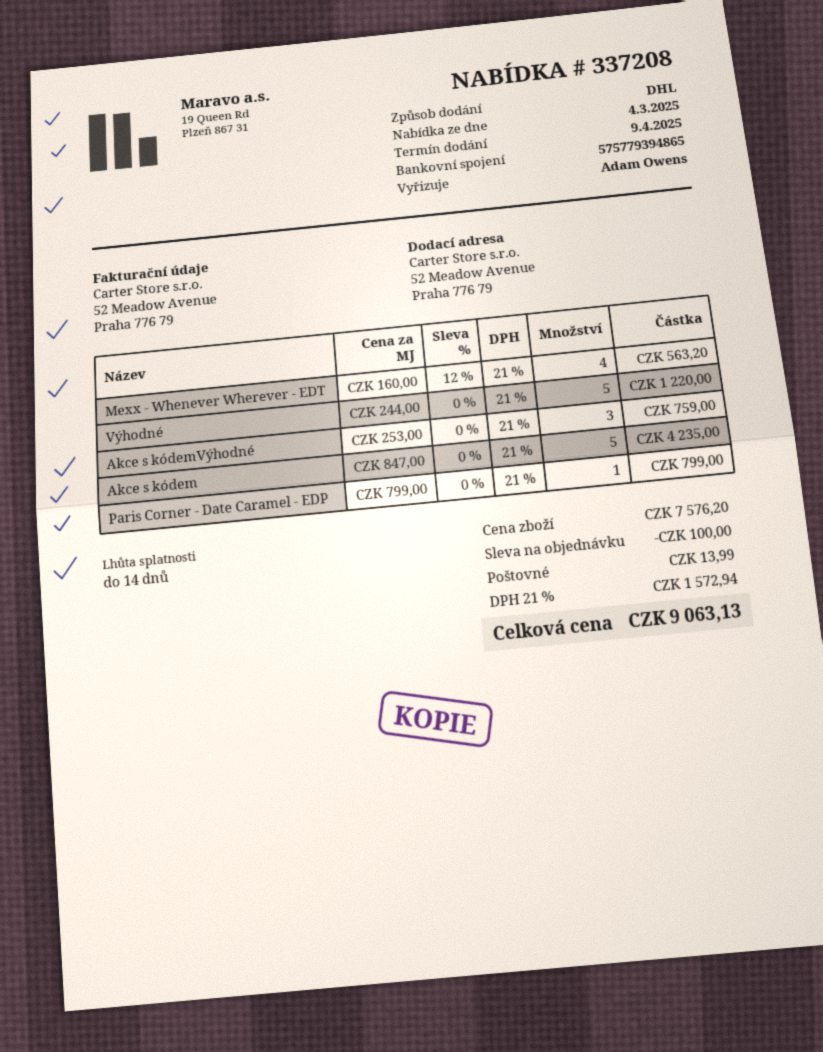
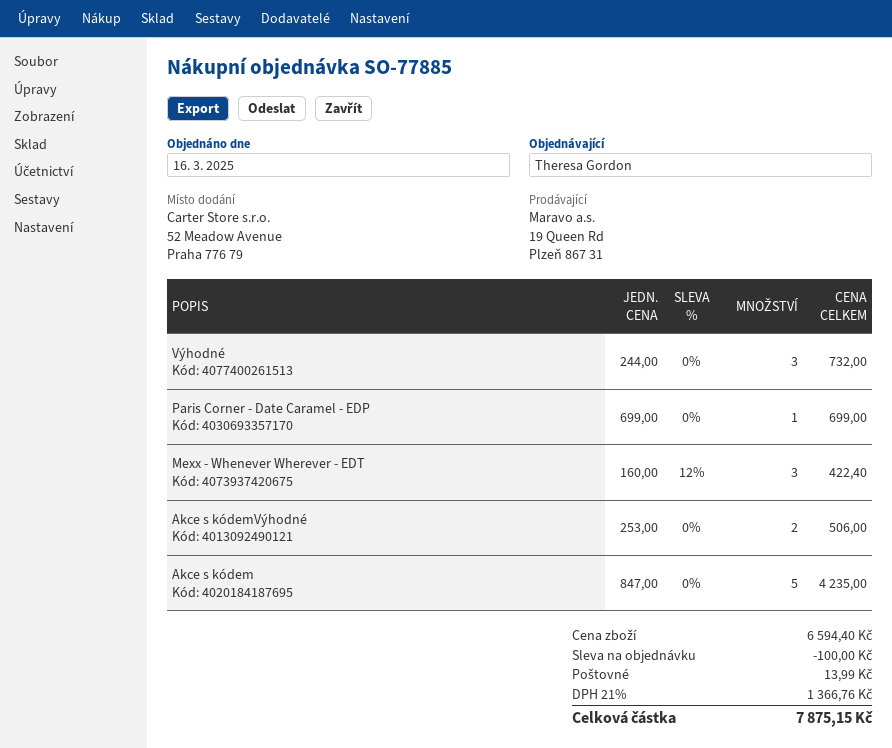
Mexx - Whenever Wherever - EDT: 4 x 160.00 - 12% = 563.20 -> 3 x 160.00 - 12% = 422.40
Výhodné: 5 x 244.00 = 1220.00 -> 3 x 244.00 = 732.00
Akce s kódemVýhodné: 3 x 253.00 = 759.00 -> 2 x 253.00 = 506.00
Paris Corner - Date Caramel - EDP: 1 x 799.00 = 799.00 -> 1 x 699.00 = 699.00
subtotal: 7576.20 -> 6594.40
tax: 21% = 1572.94 -> 21% = 1366.76
total: 9063.13 -> 7875.15

